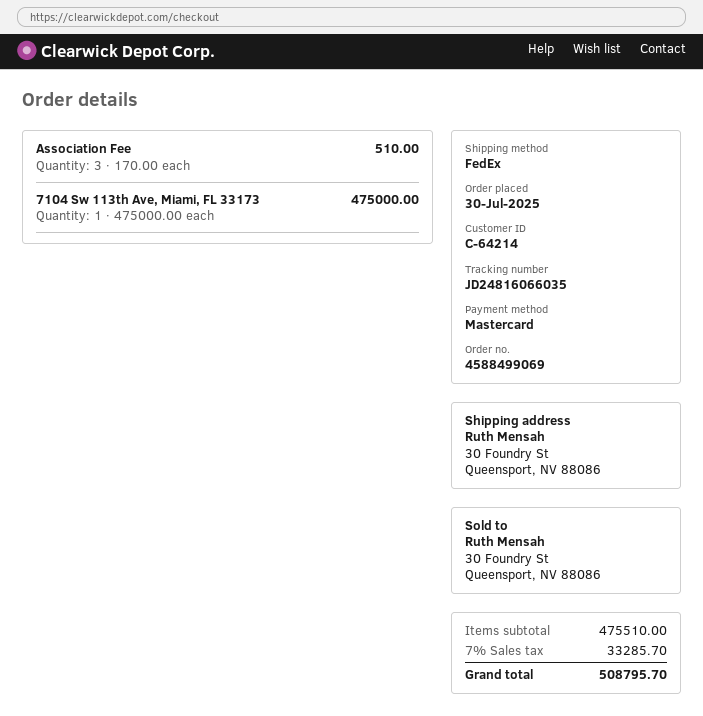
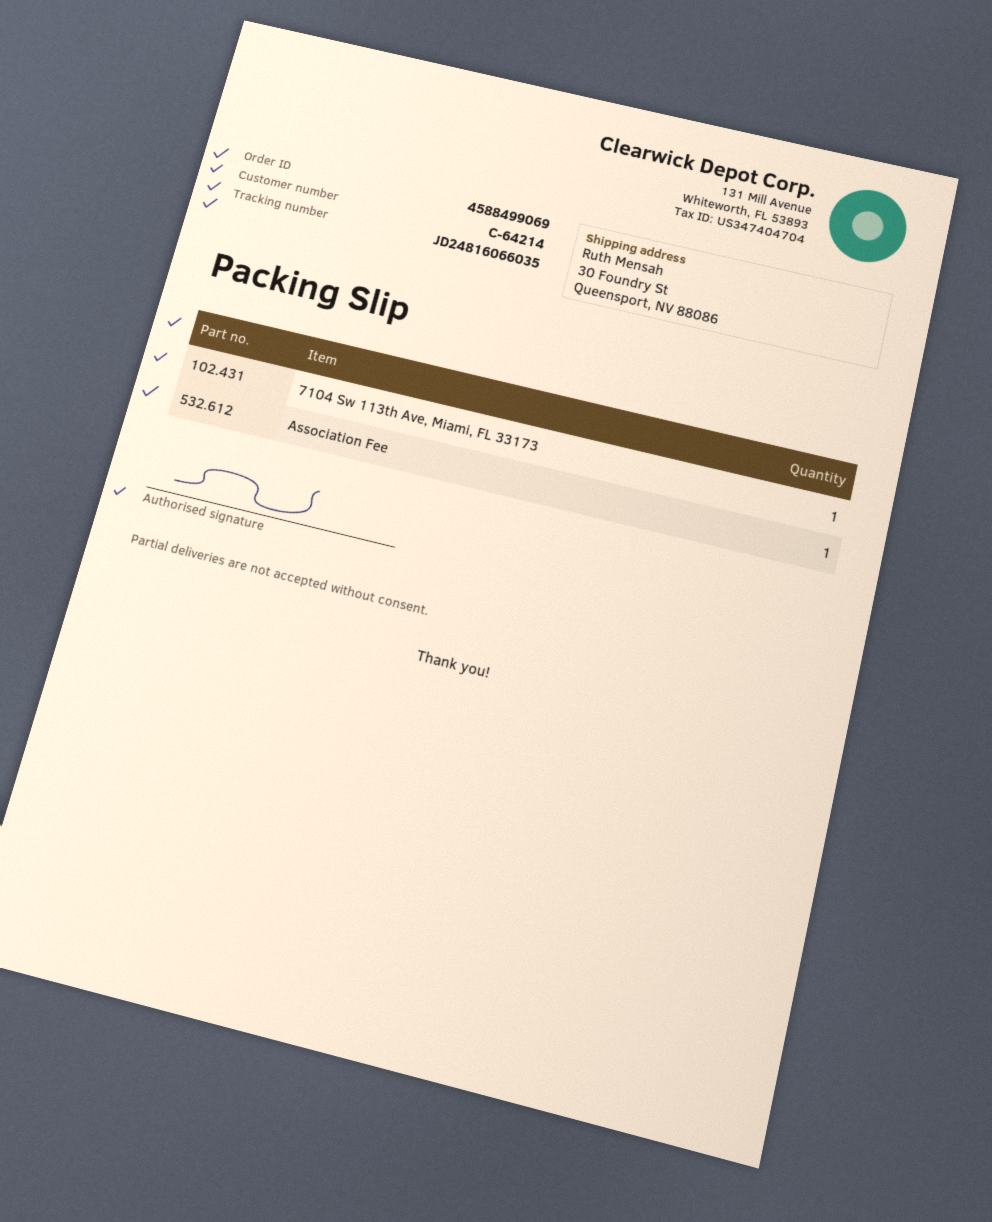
Association Fee: 3 -> 1

